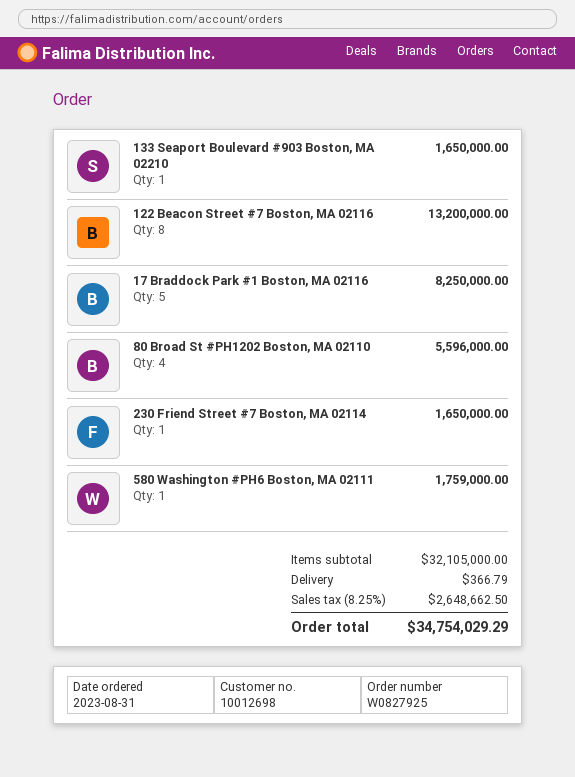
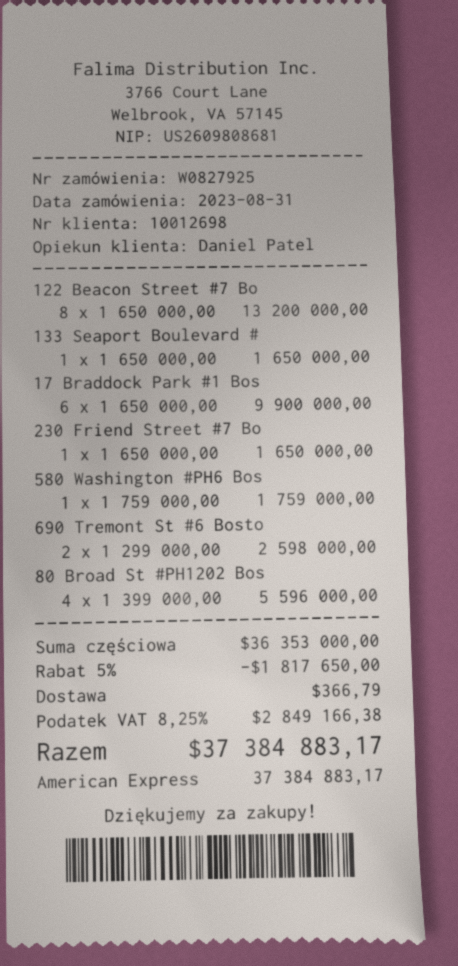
17 Braddock Park #1 Boston, MA 02116: 5 for 8250000.00 -> 6 for 9900000.00
690 Tremont St #6 Bosto: none -> 2 for 2598000.00
subtotal: 32105000.00 -> 36353000.00
discount: none -> 5% = 1817650.00
tax: 8.25% = 2648662.50 -> 8.25% = 2849166.38
total: 34754029.29 -> 37384883.17

